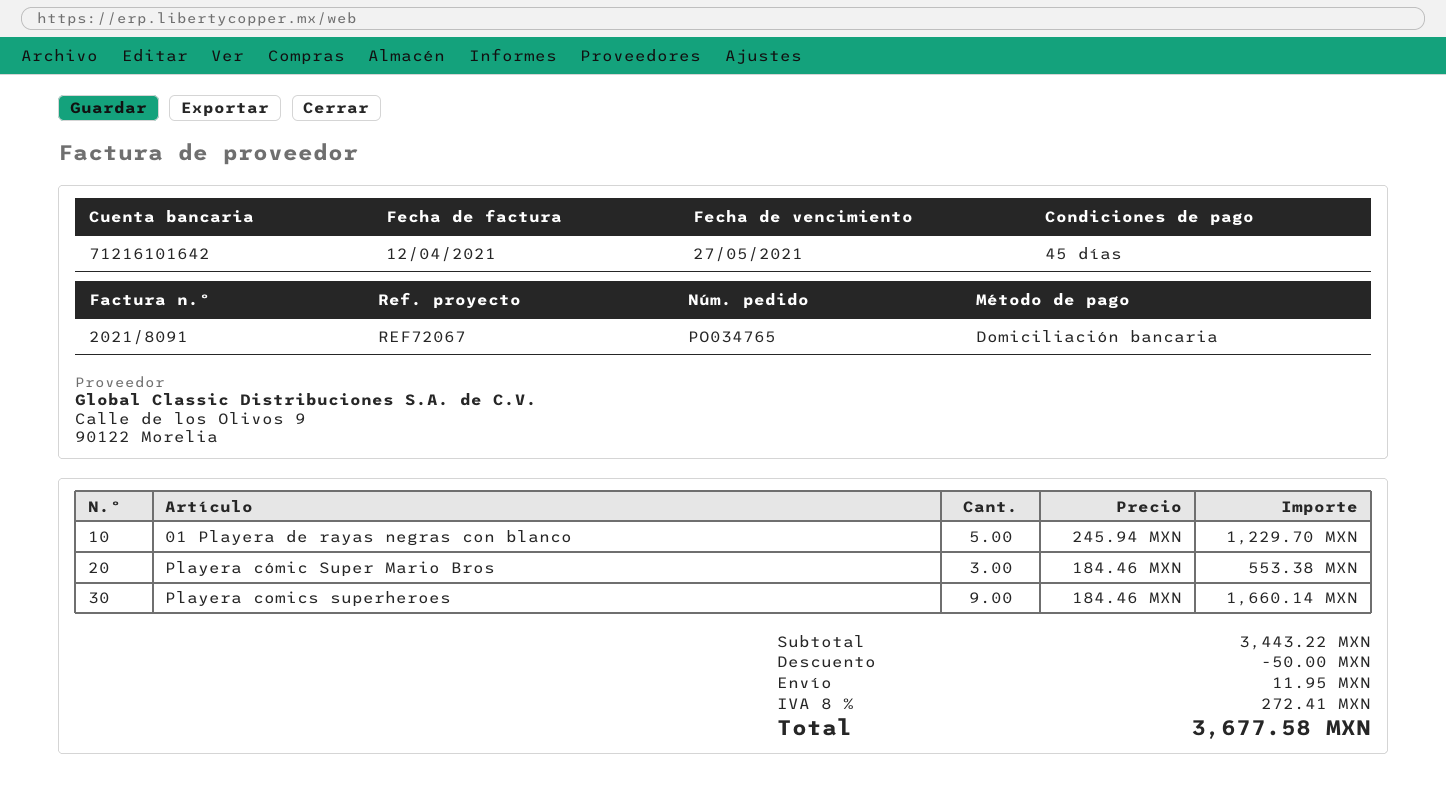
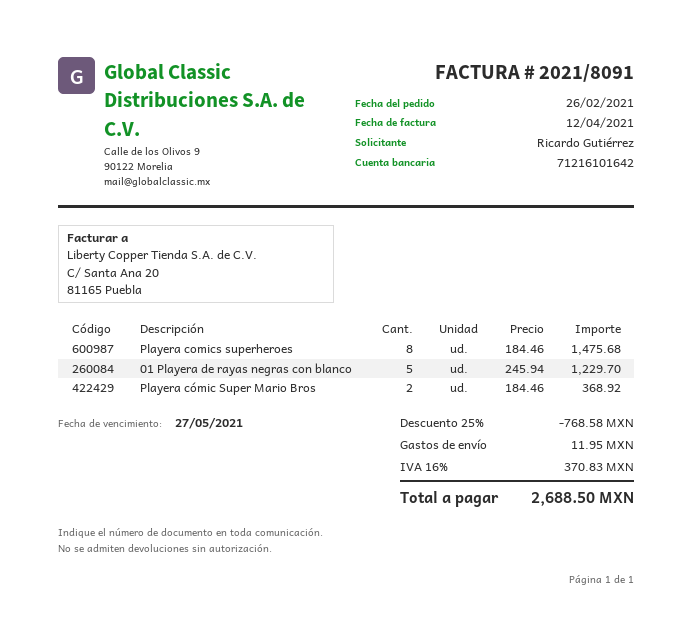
Playera cómic Super Mario Bros: 3 x 184.46 = 553.38 -> 2 x 184.46 = 368.92
Playera comics superheroes: 9 x 184.46 = 1660.14 -> 8 x 184.46 = 1475.68
discount: 50.00 -> 768.58
tax: 8% = 272.41 -> 16% = 370.83
total: 3677.58 -> 2688.50

